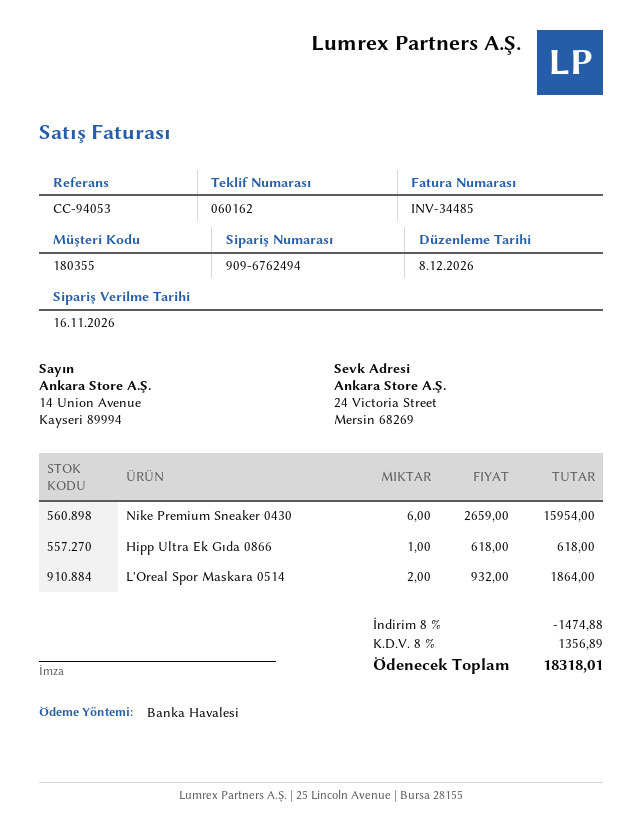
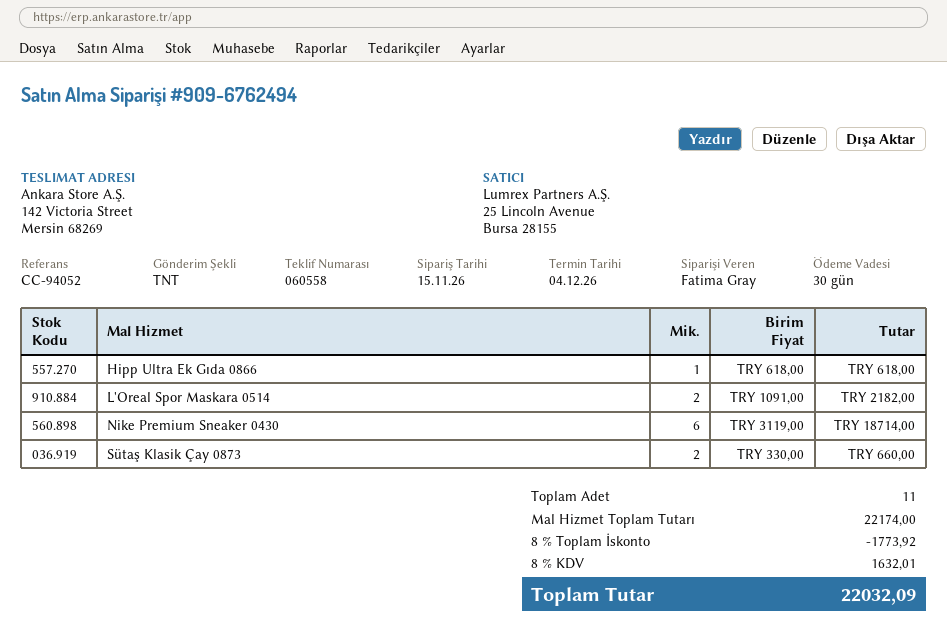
quote number: 060162 -> 060558
order date: 2026-11-16 -> 2026-11-15
reference: CC-94053 -> CC-94052
ship to: 24 Victoria Street, Mersin 68269 -> 142 Victoria Street, Mersin 68269
Nike Premium Sneaker 0430: 6 x 2659.00 = 15954.00 -> 6 x 3119.00 = 18714.00
L'Oreal Spor Maskara 0514: 2 x 932.00 = 1864.00 -> 2 x 1091.00 = 2182.00
Sütaş Klasik Çay 0873: none -> 2 x 330.00 = 660.00
discount: 8% = 1474.88 -> 8% = 1773.92
tax: 8% = 1356.89 -> 8% = 1632.01
total: 18318.01 -> 22032.09

